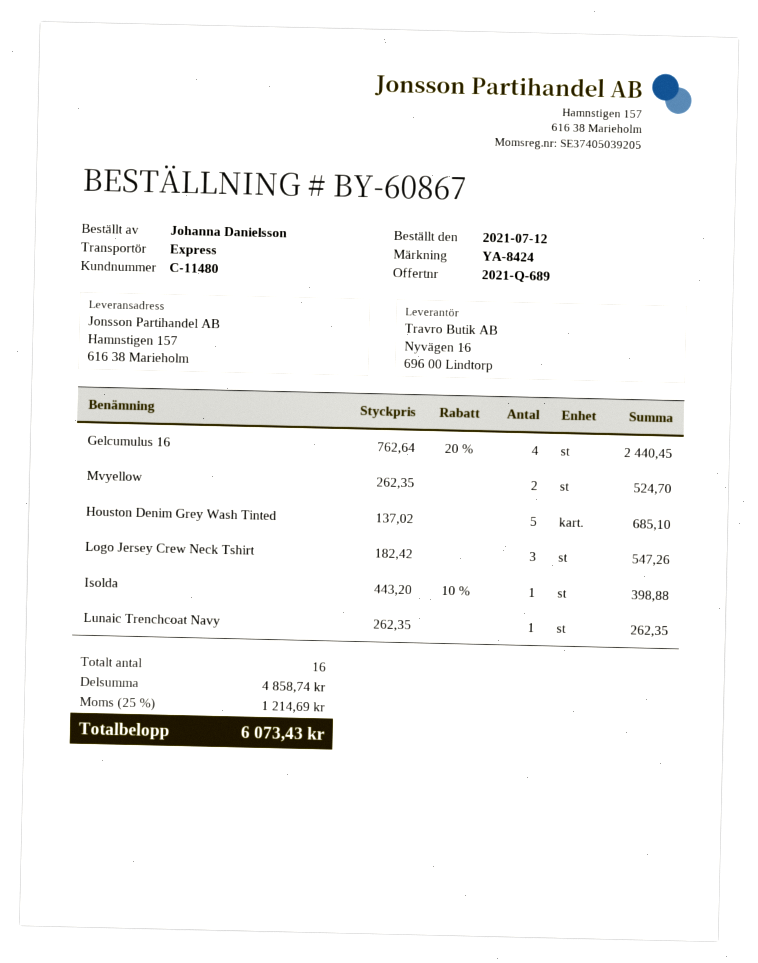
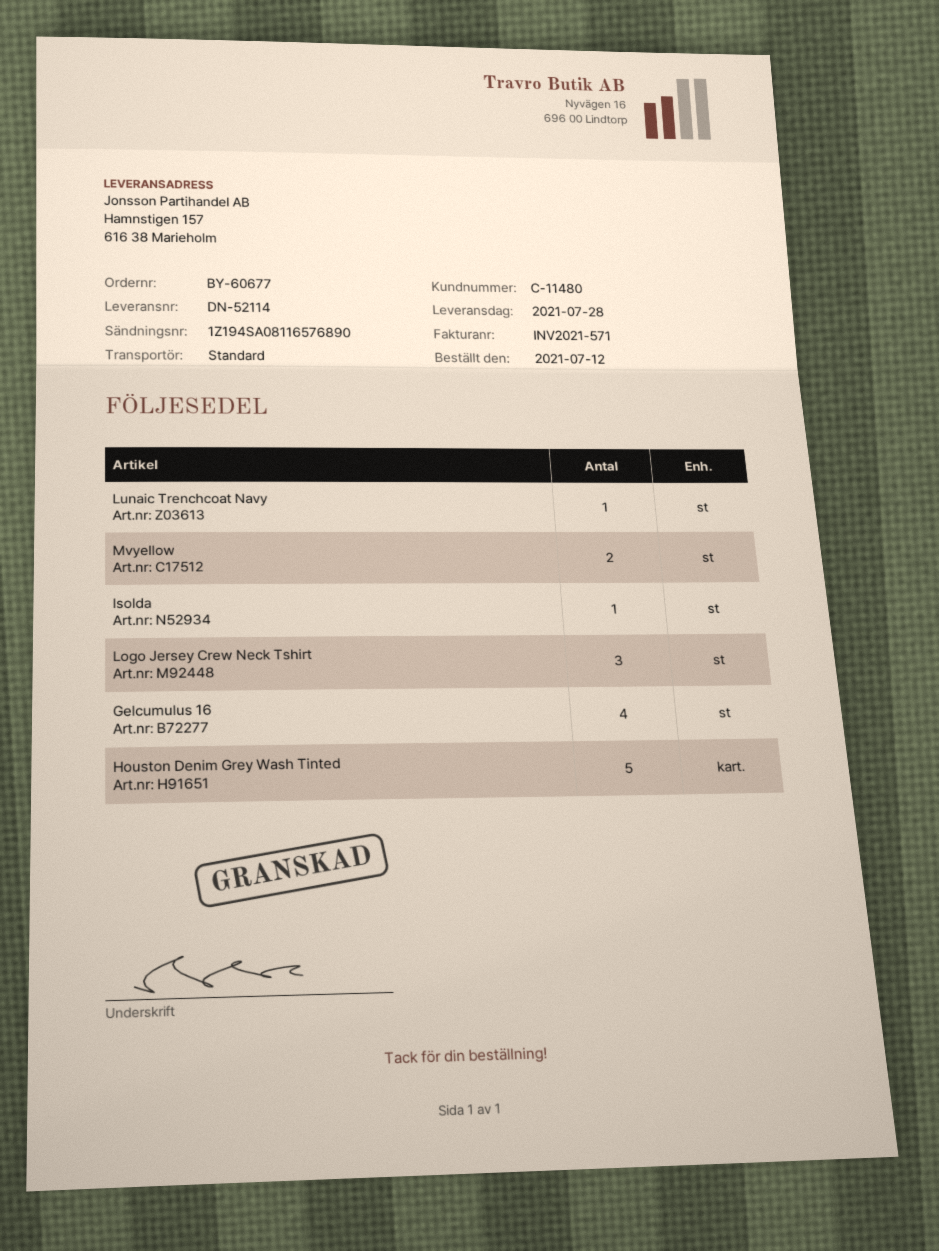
order number: BY-60867 -> BY-60677
shipping method: express -> standard

